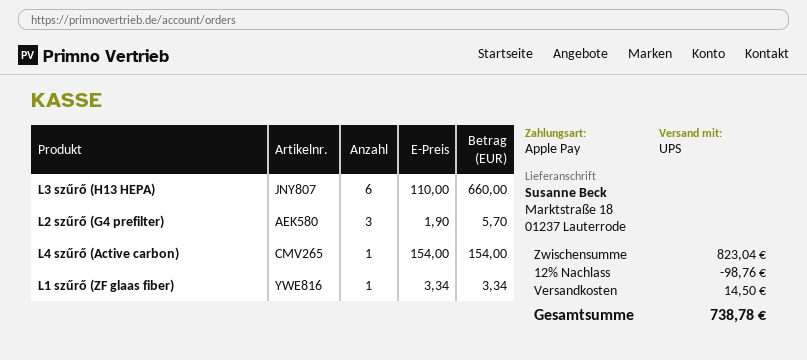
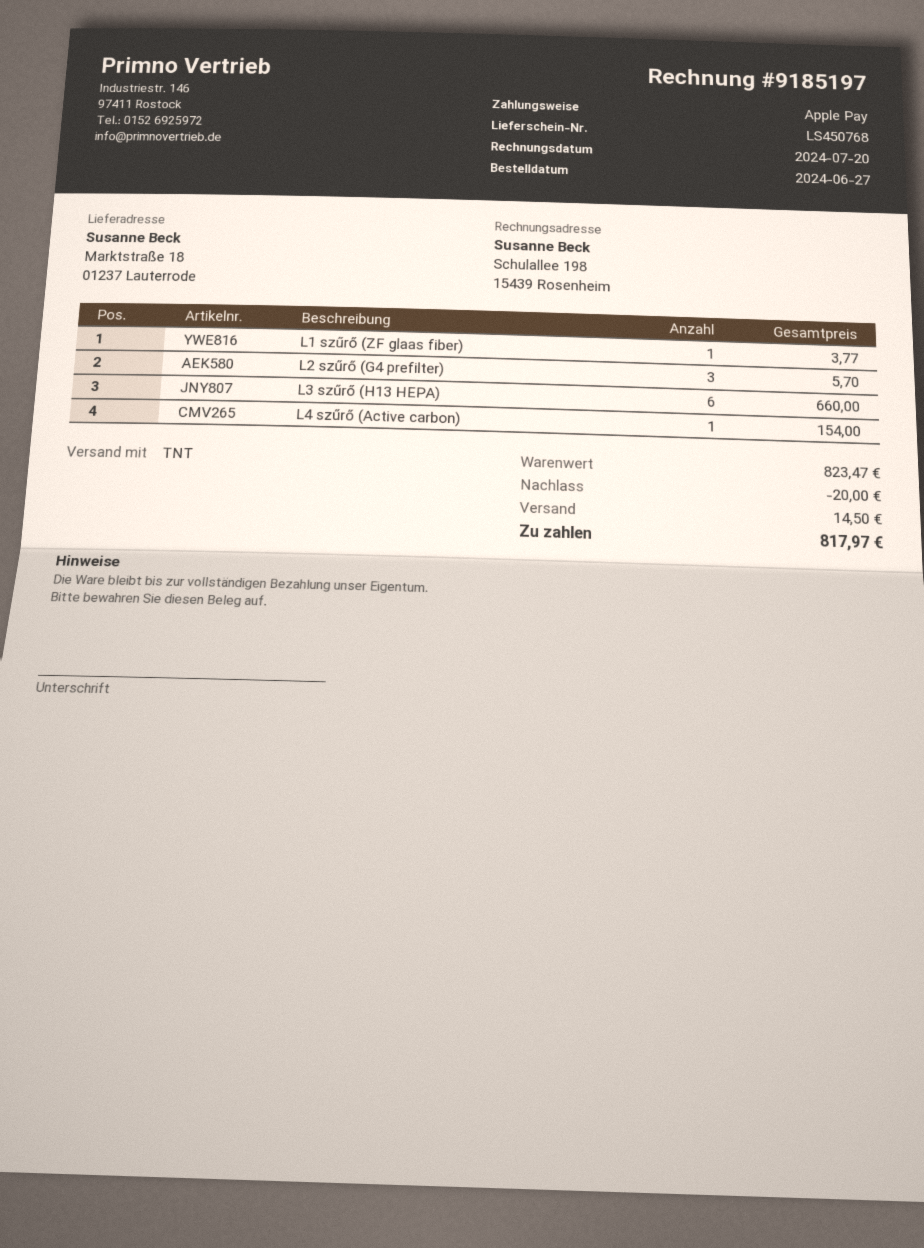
shipping method: UPS -> TNT
L1 szűrő (ZF glaas fiber): 1 for 3.34 -> 1 for 3.77
subtotal: 823.04 -> 823.47
discount: 98.76 -> 20.00
total: 738.78 -> 817.97

